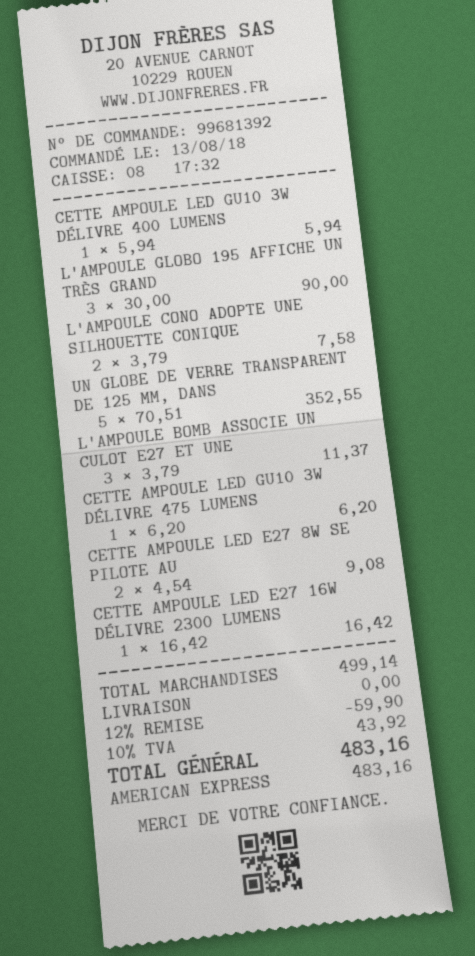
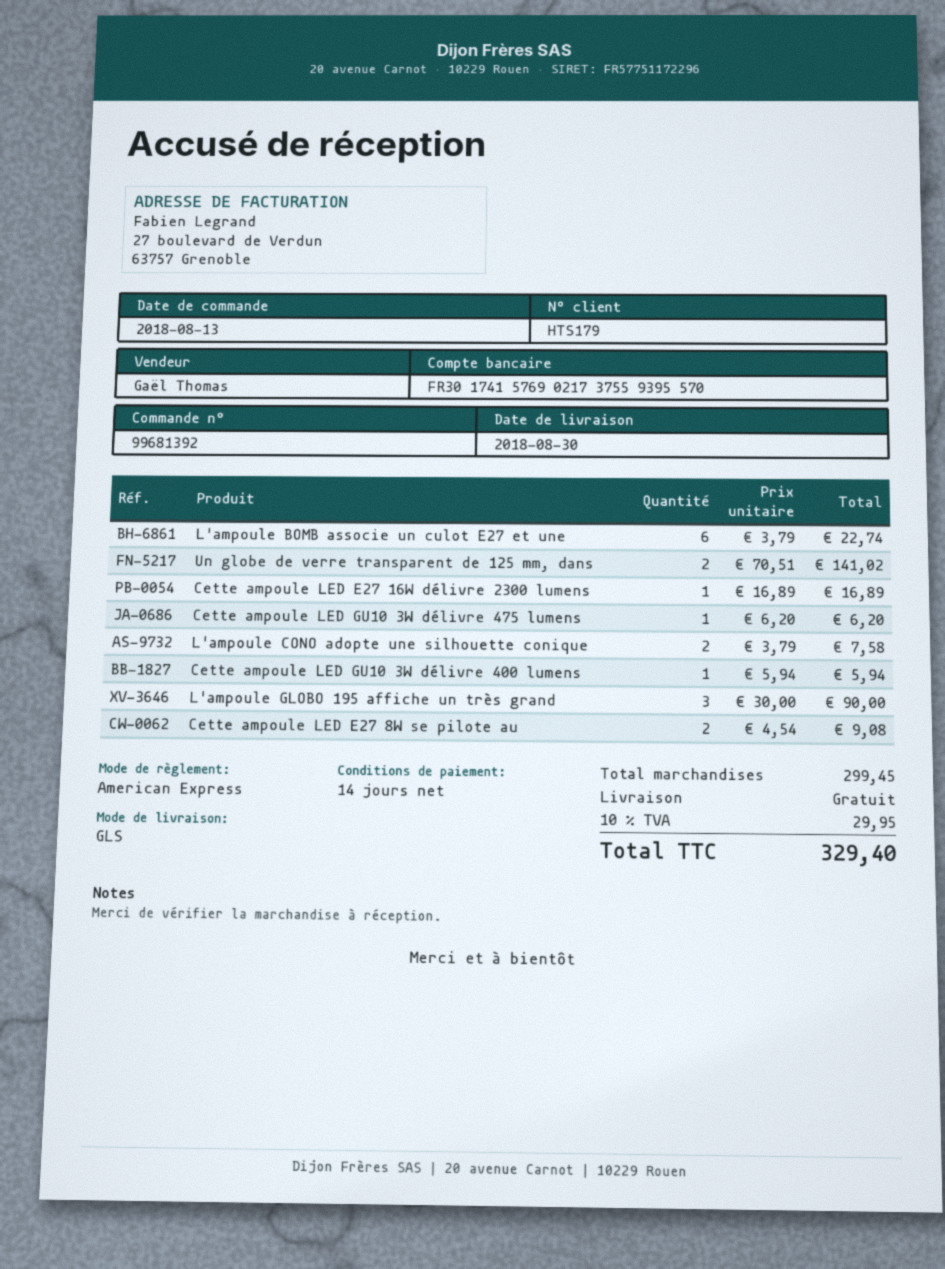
UN GLOBE DE VERRE TRANSPARENT DE 125 MM, DANS: 5 x 70.51 = 352.55 -> 2 x 70.51 = 141.02
L'AMPOULE BOMB ASSOCIE UN CULOT E27 ET UNE: 3 x 3.79 = 11.37 -> 6 x 3.79 = 22.74
CETTE AMPOULE LED E27 16W DÉLIVRE 2300 LUMENS: 1 x 16.42 = 16.42 -> 1 x 16.89 = 16.89
subtotal: 499.14 -> 299.45
discount: 12% = 59.90 -> none
tax: 10% = 43.92 -> 10% = 29.95
total: 483.16 -> 329.40

